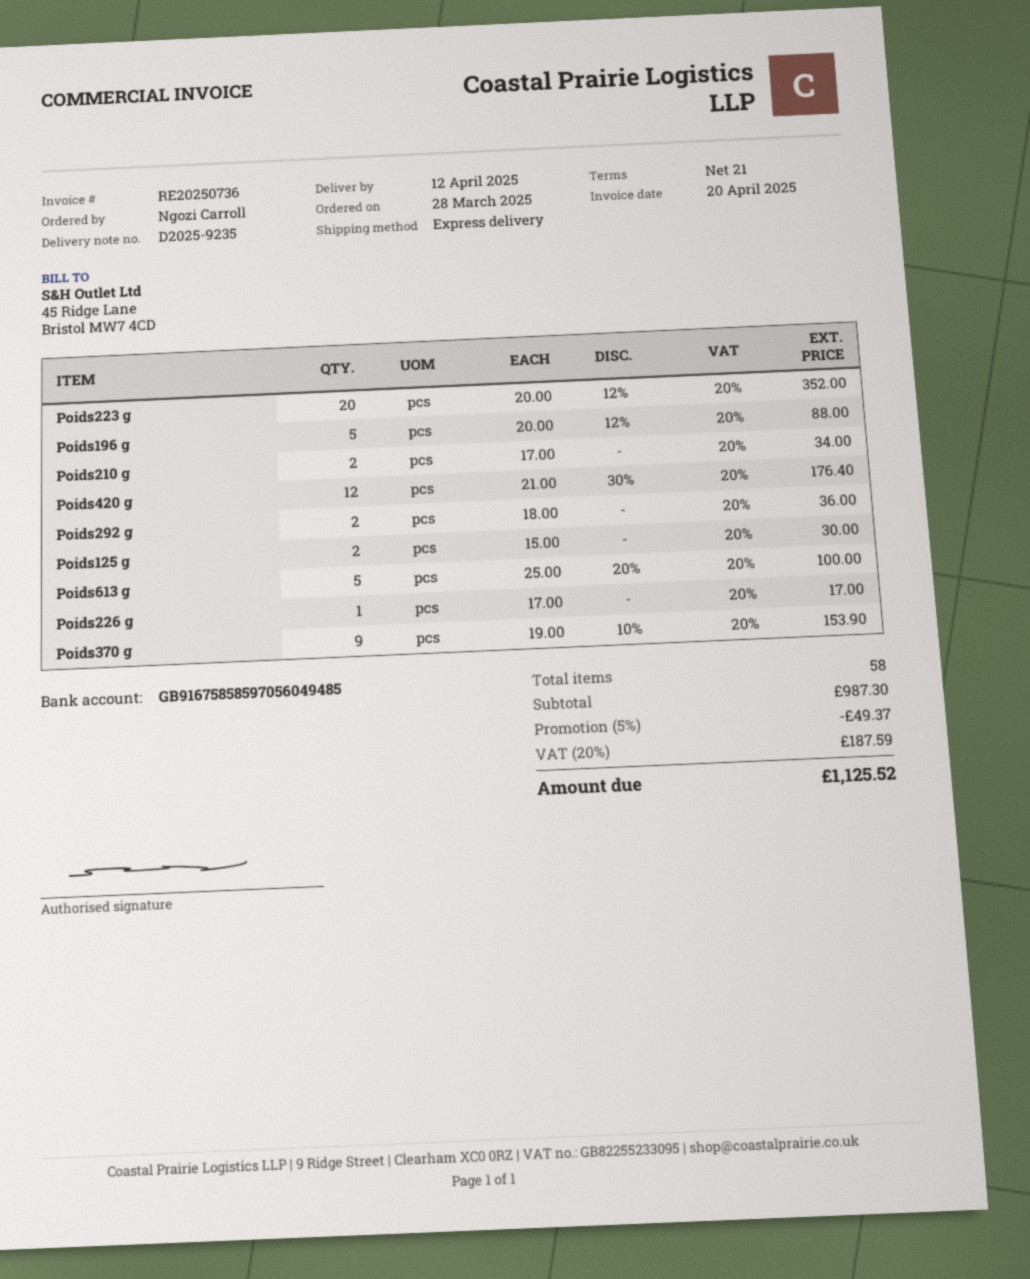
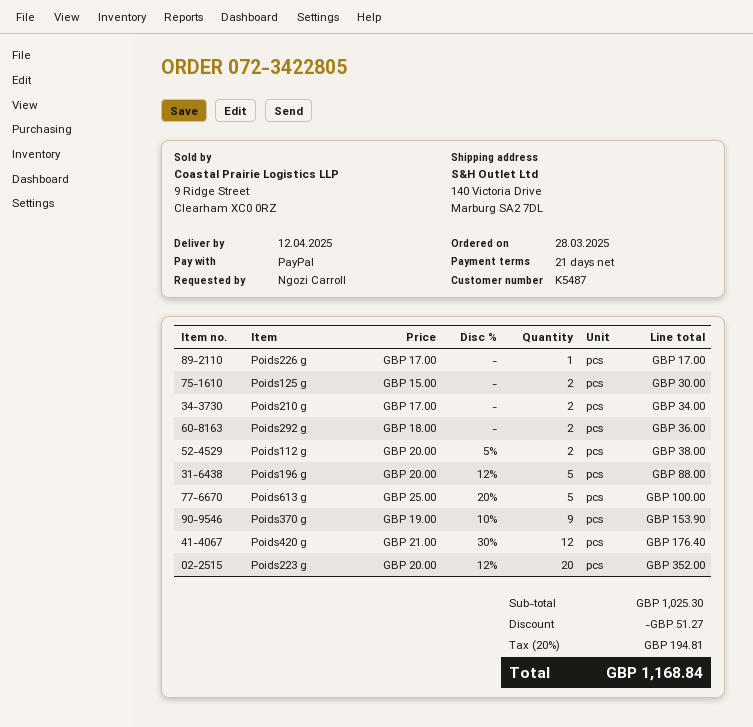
Poids112 g: none -> 2 x 20.00 - 5% = 38.00
subtotal: 987.30 -> 1025.30
discount: 49.37 -> 51.27
tax: 20% = 187.59 -> 20% = 194.81
total: 1125.52 -> 1168.84

